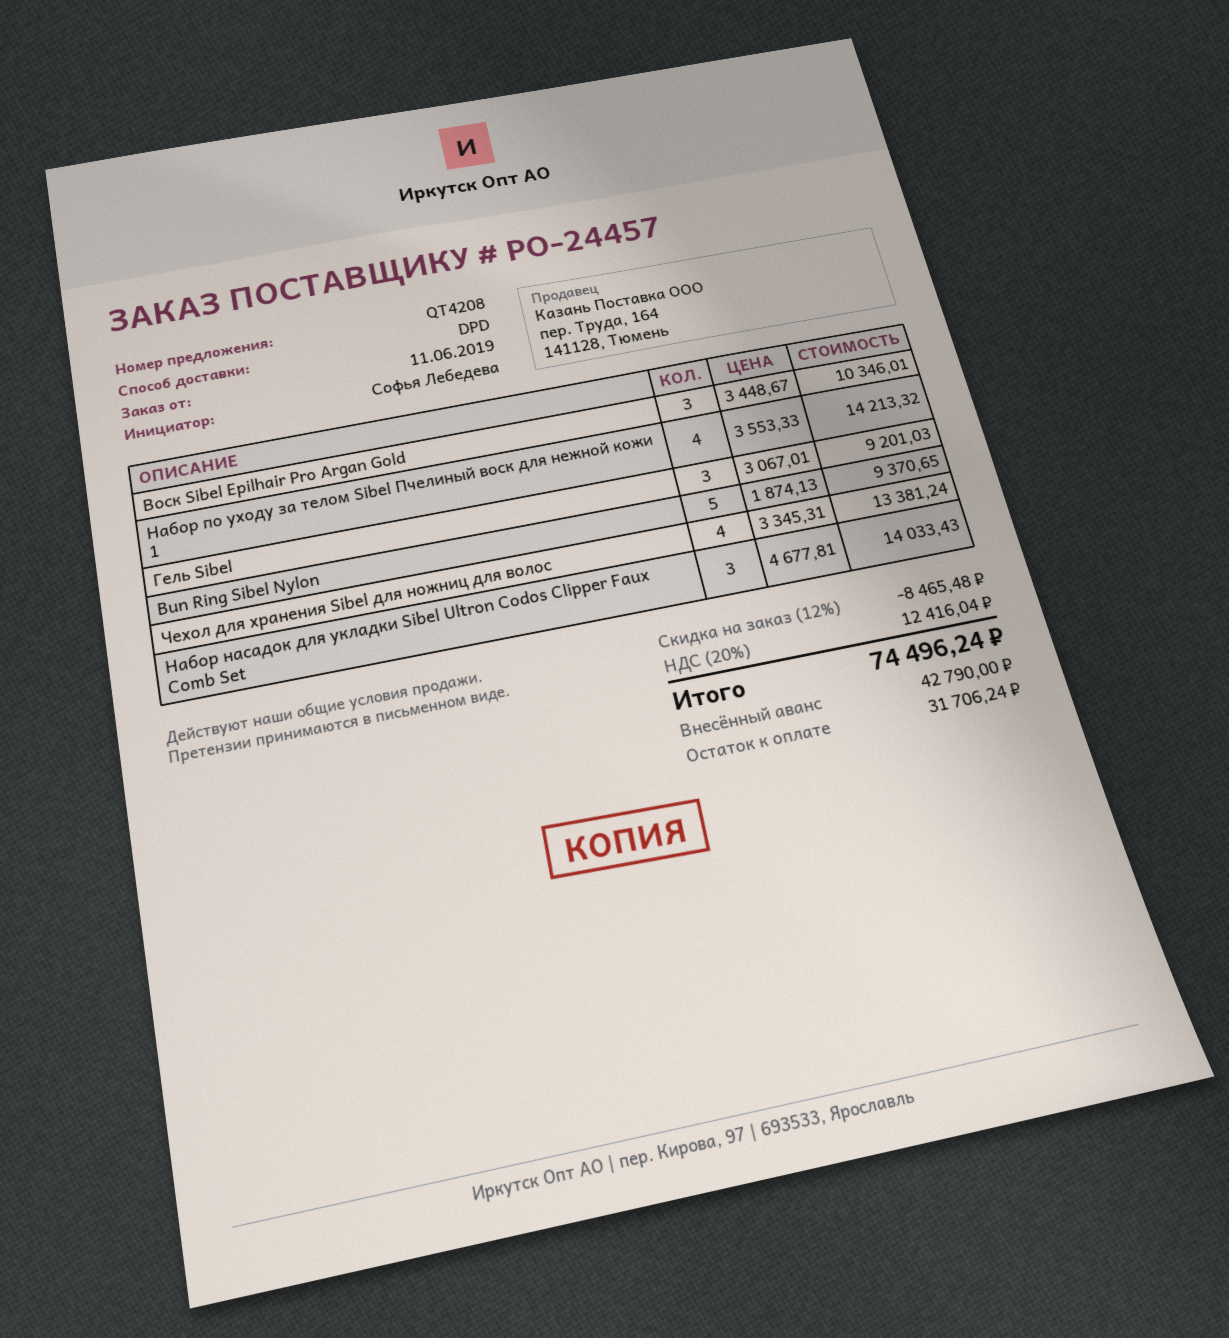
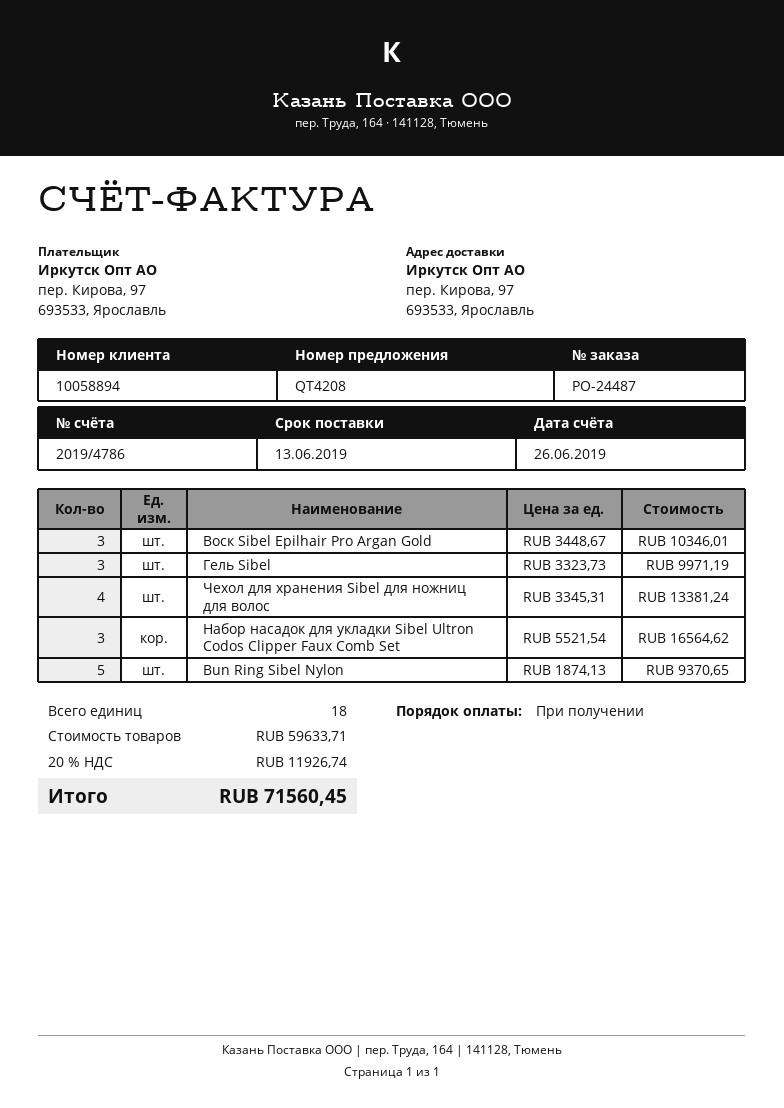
order number: PO-24457 -> PO-24487
Набор по уходу за телом Sibel Пчелиный воск для нежной кожи 1: 4 x 3553.33 = 14213.32 -> none
Гель Sibel: 3 x 3067.01 = 9201.03 -> 3 x 3323.73 = 9971.19
Набор насадок для укладки Sibel Ultron Codos Clipper Faux Comb Set: 3 x 4677.81 = 14033.43 -> 3 x 5521.54 = 16564.62
discount: 12% = 8465.48 -> none
tax: 20% = 12416.04 -> 20% = 11926.74
total: 74496.24 -> 71560.45

